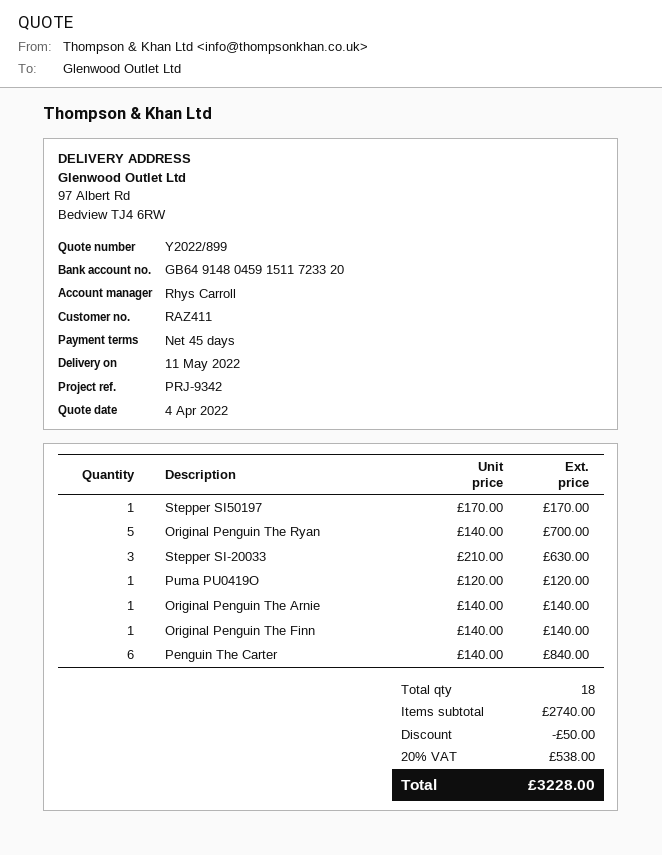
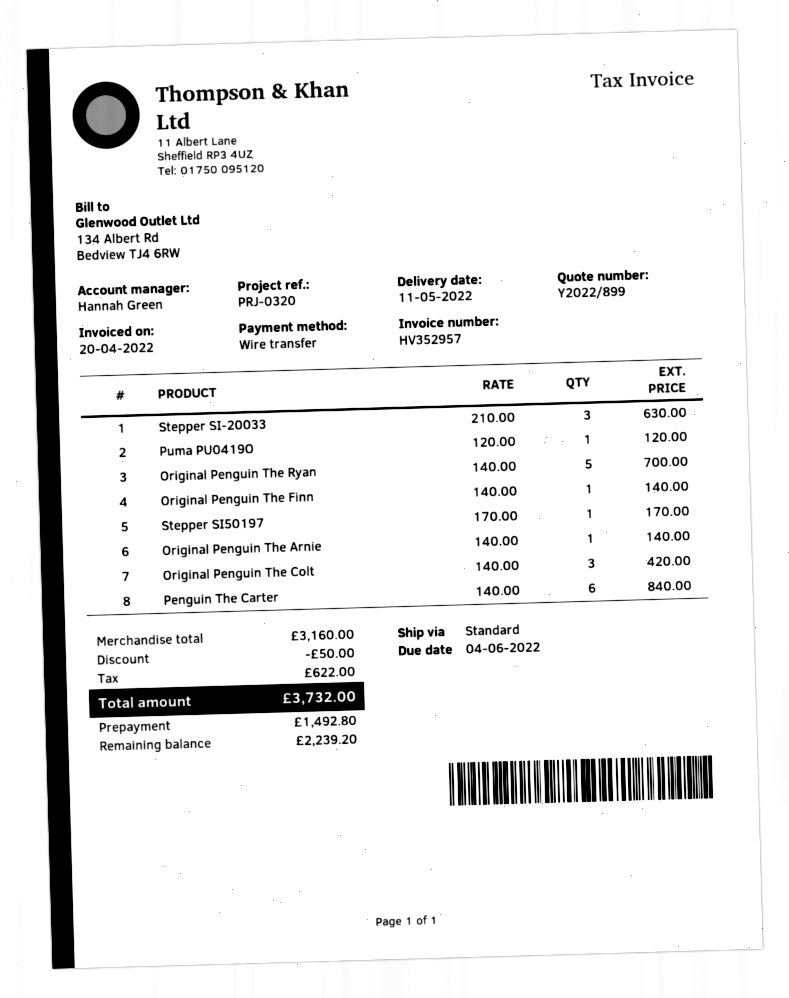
reference: PRJ-9342 -> PRJ-0320
sales rep: Rhys Carroll -> Hannah Green
Original Penguin The Colt: none -> 3 x 140.00 = 420.00
subtotal: 2740.00 -> 3160.00
tax: 538.00 -> 622.00
total: 3228.00 -> 3732.00

